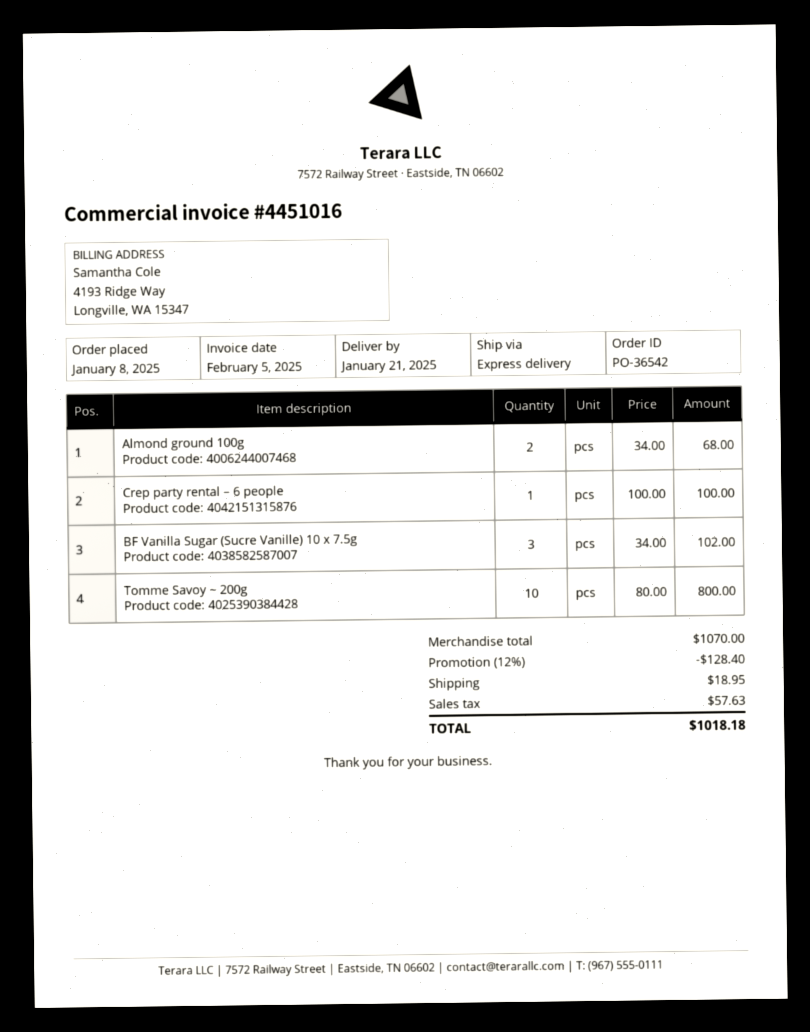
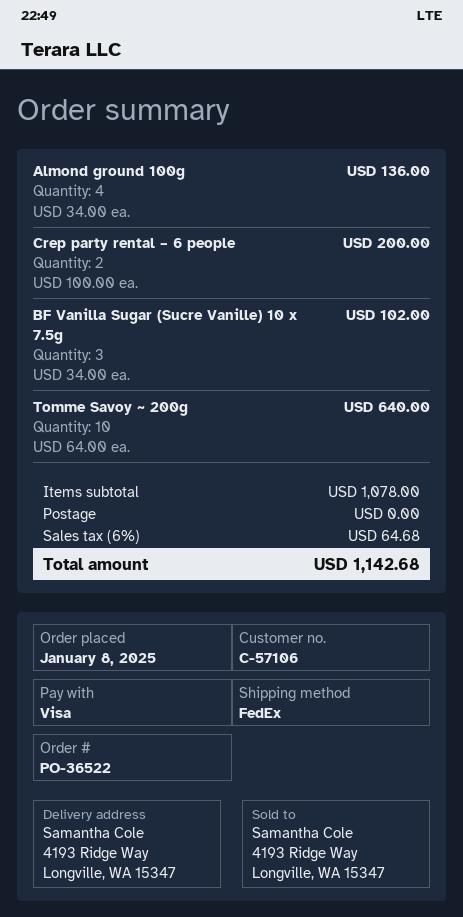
order number: PO-36542 -> PO-36522
shipping method: express -> FedEx
Almond ground 100g: 2 x 34.00 = 68.00 -> 4 x 34.00 = 136.00
Crep party rental – 6 people: 1 x 100.00 = 100.00 -> 2 x 100.00 = 200.00
Tomme Savoy ~ 200g: 10 x 80.00 = 800.00 -> 10 x 64.00 = 640.00
subtotal: 1070.00 -> 1078.00
discount: 12% = 128.40 -> none
shipping: 18.95 -> 0.00
tax: 57.63 -> 64.68
total: 1018.18 -> 1142.68

